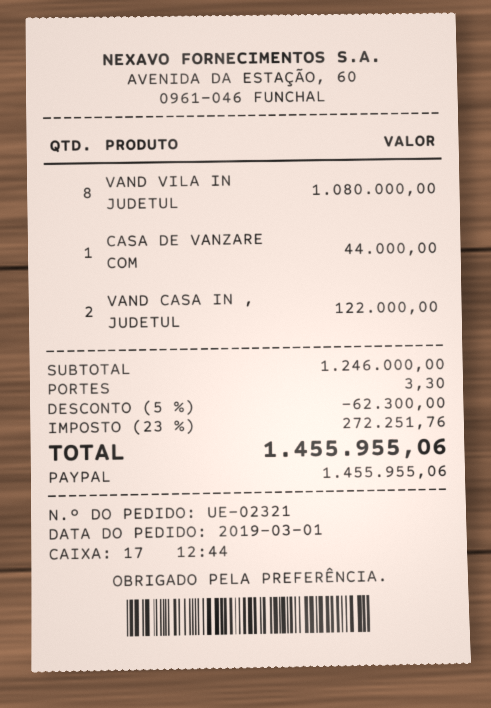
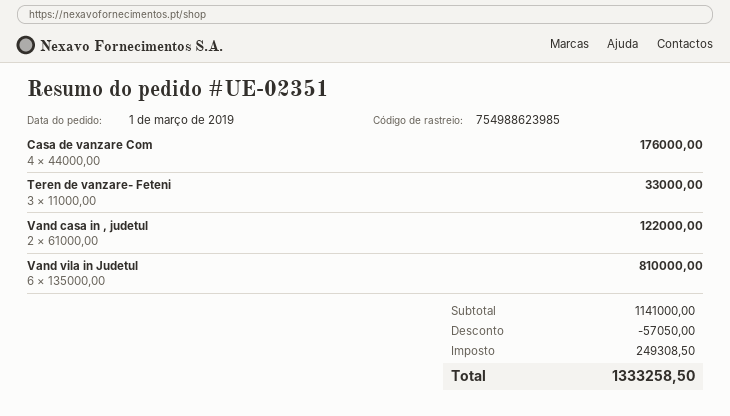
order number: UE-02321 -> UE-02351
VAND VILA IN JUDETUL: 8 for 1080000.00 -> 6 for 810000.00
CASA DE VANZARE COM: 1 for 44000.00 -> 4 for 176000.00
Teren de vanzare- Feteni: none -> 3 for 33000.00
subtotal: 1246000.00 -> 1141000.00
discount: 62300.00 -> 57050.00
shipping: 3.30 -> none
tax: 272251.76 -> 249308.50
total: 1455955.06 -> 1333258.50

